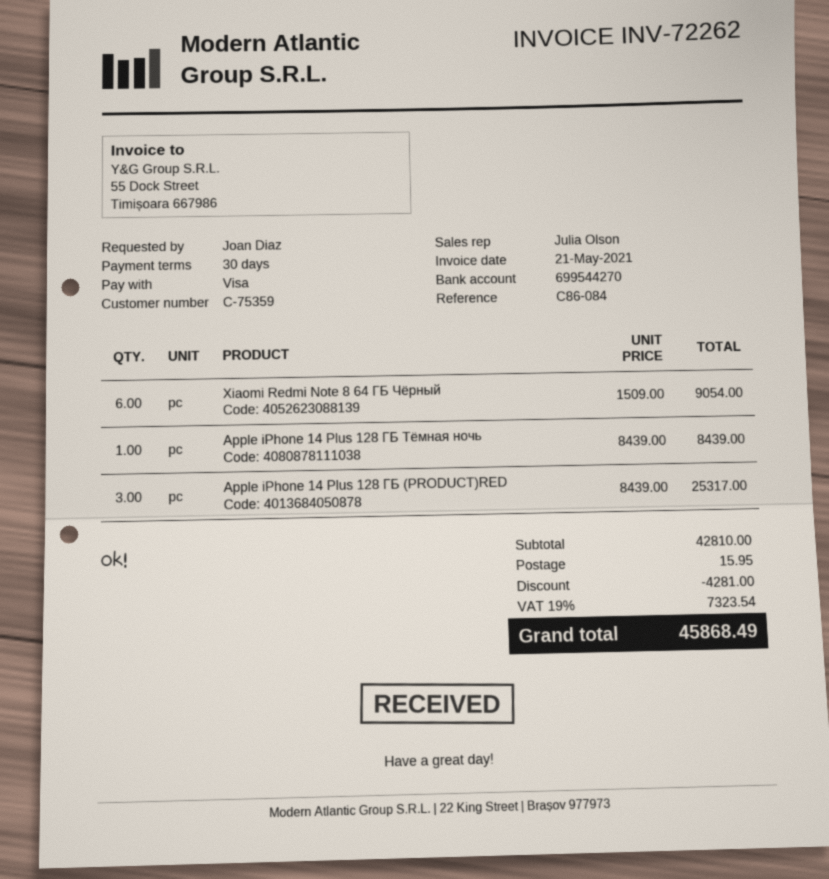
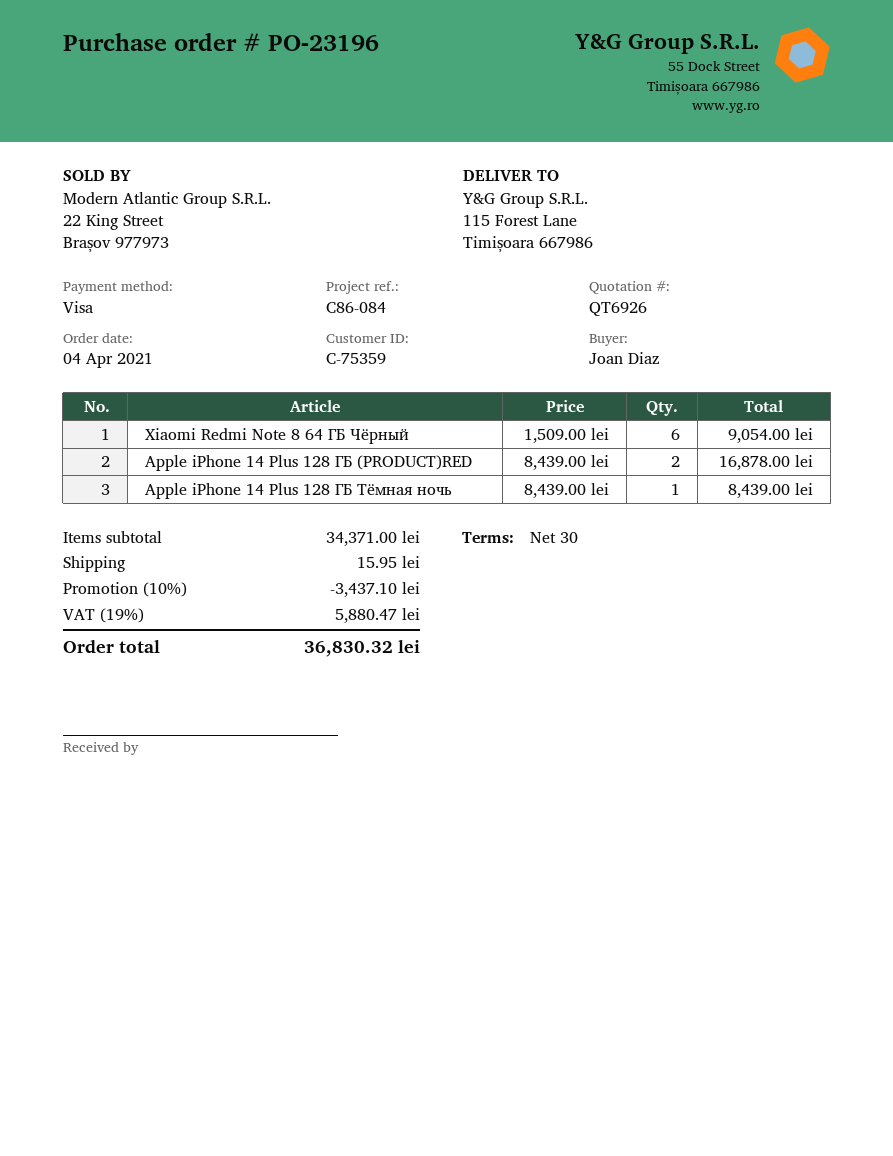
Apple iPhone 14 Plus 128 ГБ (PRODUCT)RED: 3 x 8439.00 = 25317.00 -> 2 x 8439.00 = 16878.00
subtotal: 42810.00 -> 34371.00
discount: 4281.00 -> 3437.10
tax: 19% = 7323.54 -> 19% = 5880.47
total: 45868.49 -> 36830.32

